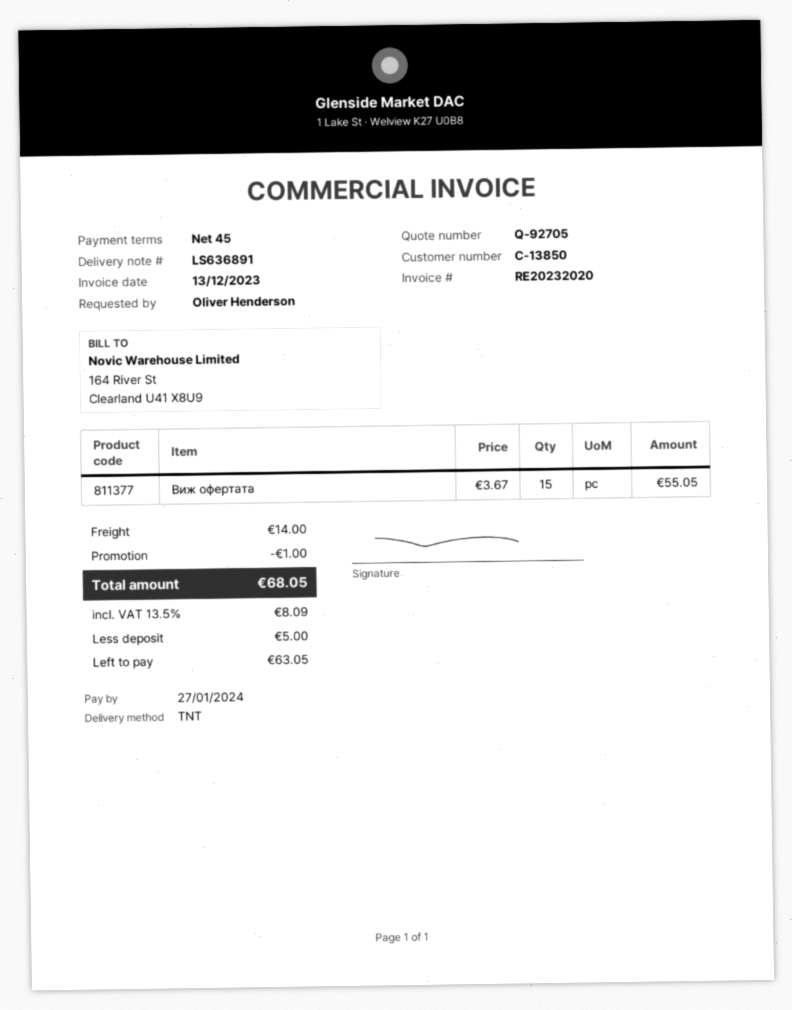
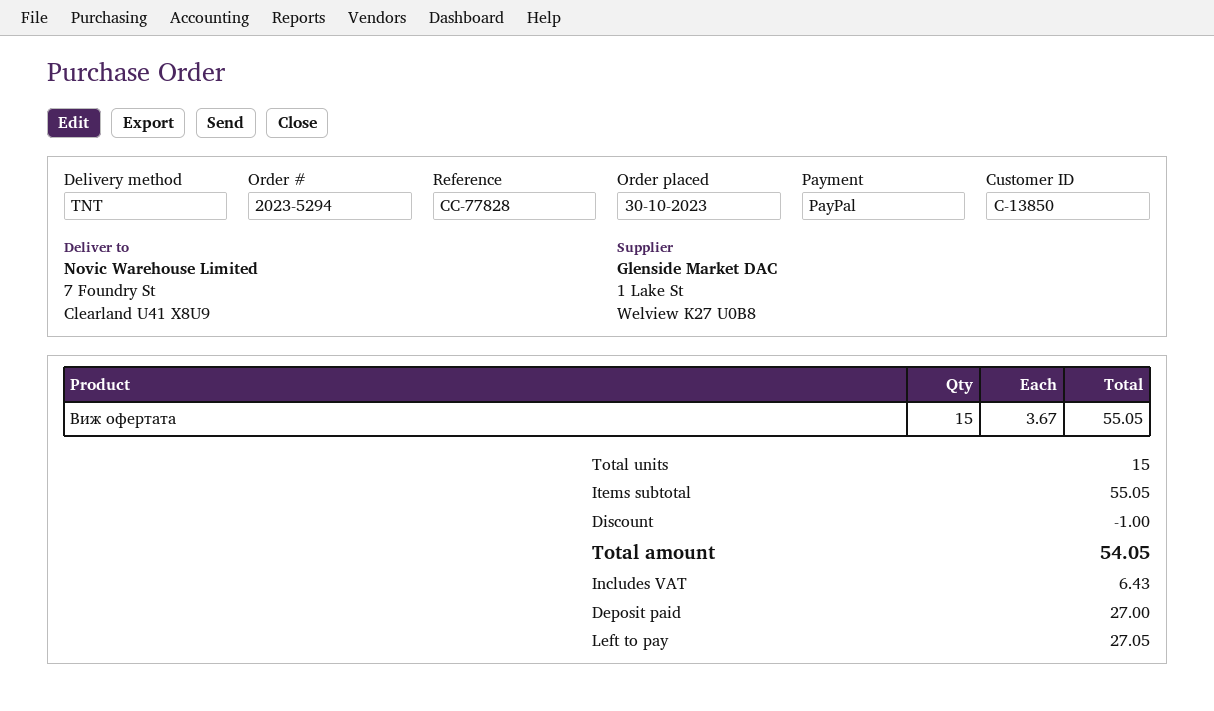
shipping: 14.00 -> none
tax: 8.09 -> 6.43
total: 68.05 -> 54.05
deposit: 5.00 -> 27.00
balance: 63.05 -> 27.05

